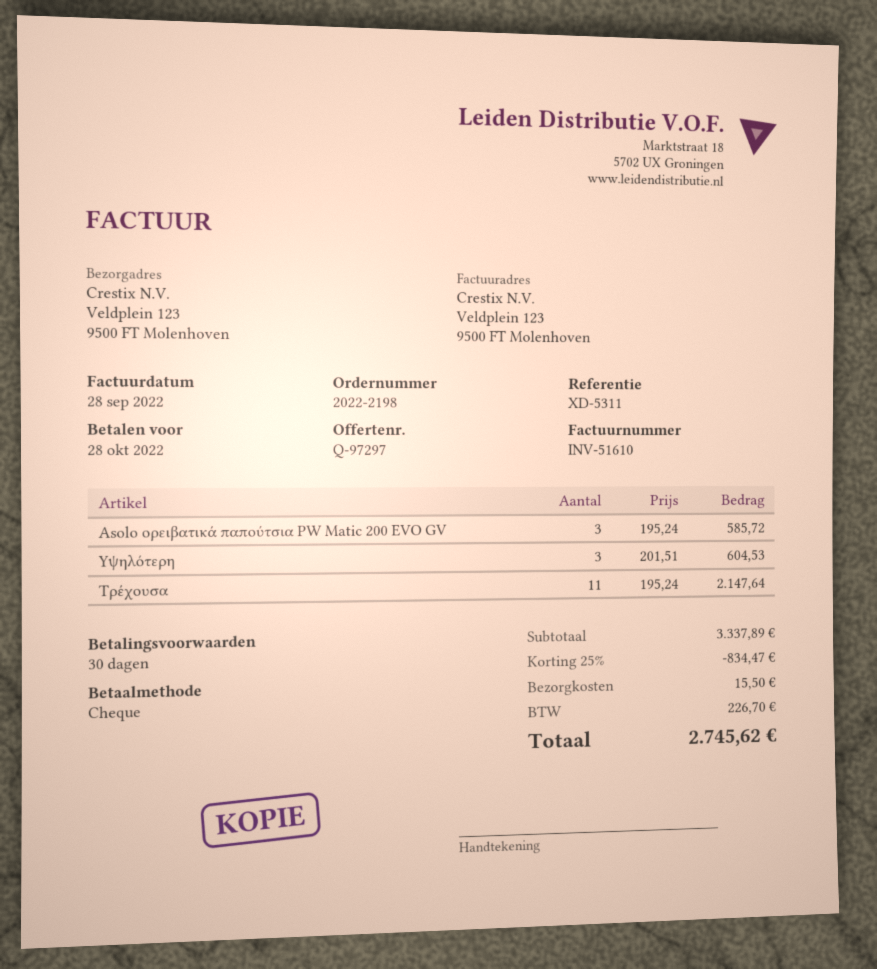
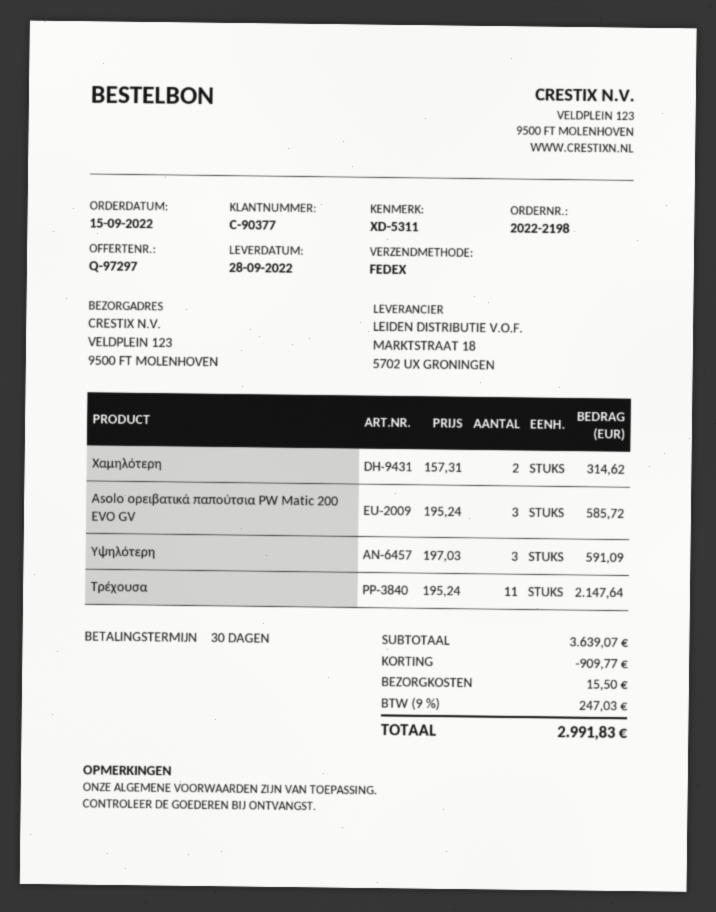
Υψηλότερη: 3 x 201.51 = 604.53 -> 3 x 197.03 = 591.09
Χαμηλότερη: none -> 2 x 157.31 = 314.62
subtotal: 3337.89 -> 3639.07
discount: 834.47 -> 909.77
tax: 226.70 -> 247.03
total: 2745.62 -> 2991.83

